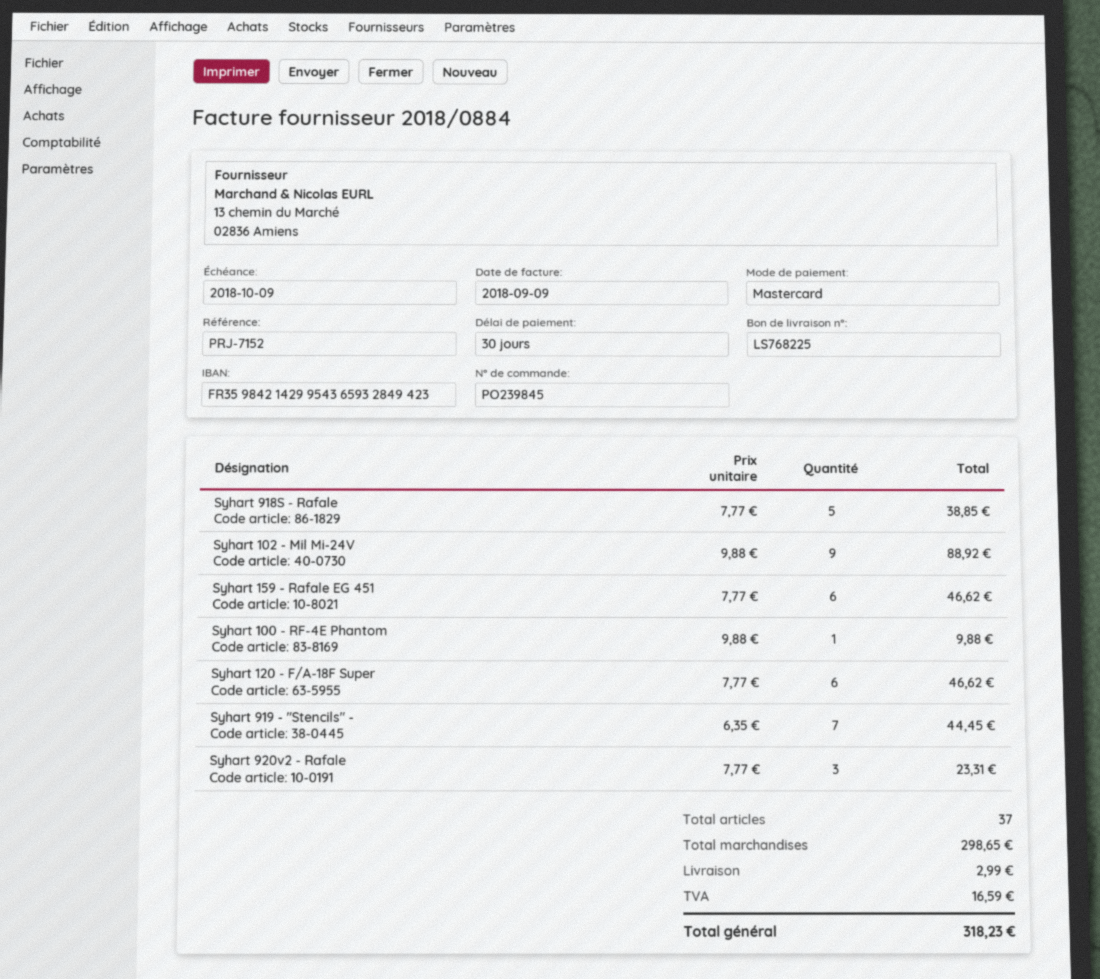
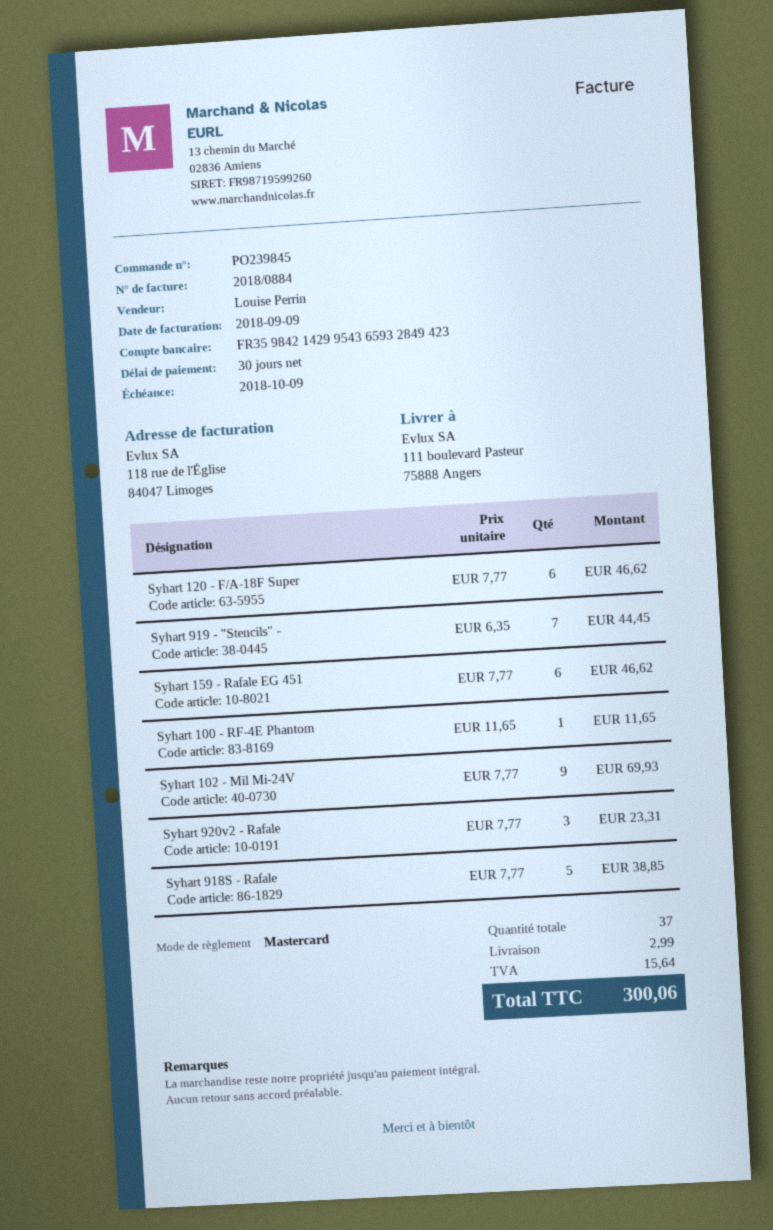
Syhart 102 - Mil Mi-24V: 9 x 9.88 = 88.92 -> 9 x 7.77 = 69.93
Syhart 100 - RF-4E Phantom: 1 x 9.88 = 9.88 -> 1 x 11.65 = 11.65
tax: 16.59 -> 15.64
total: 318.23 -> 300.06

